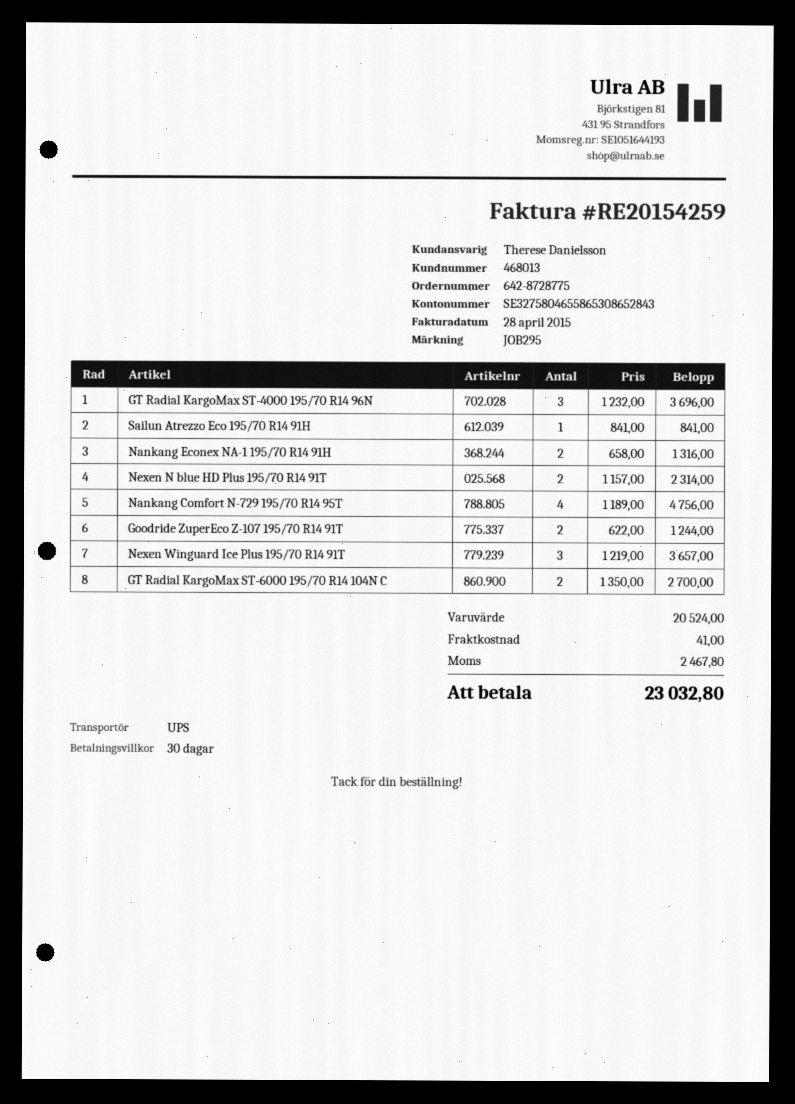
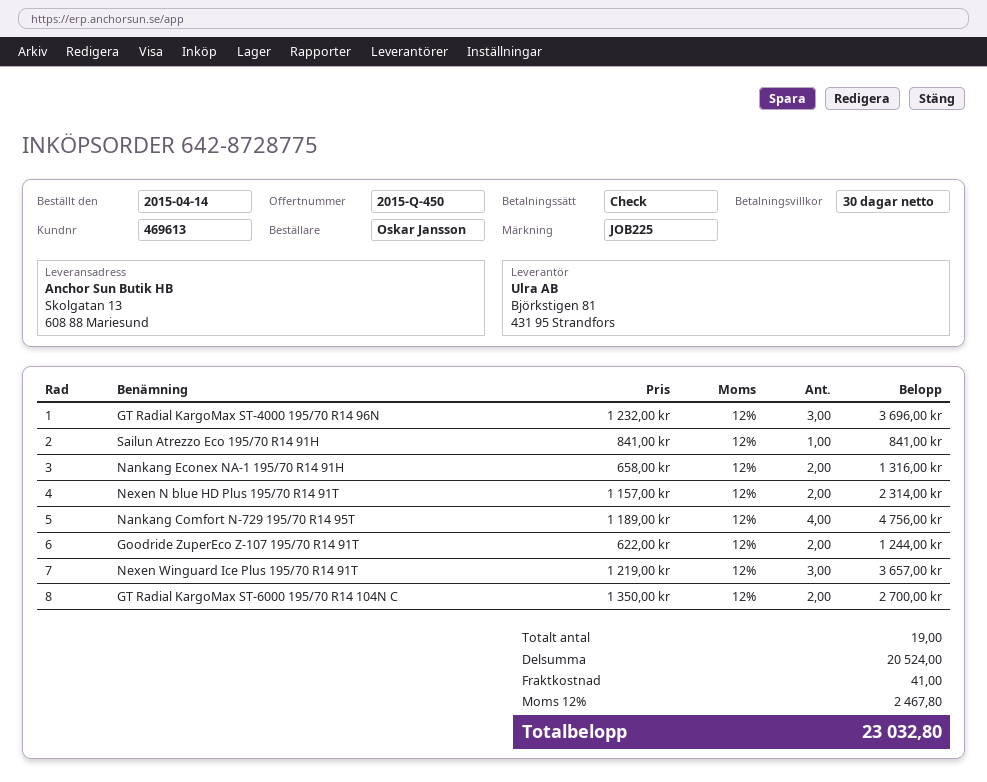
customer number: 468013 -> 469613
reference: JOB295 -> JOB225

